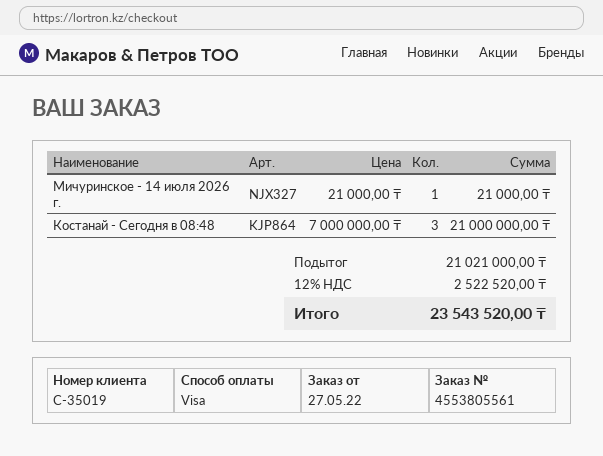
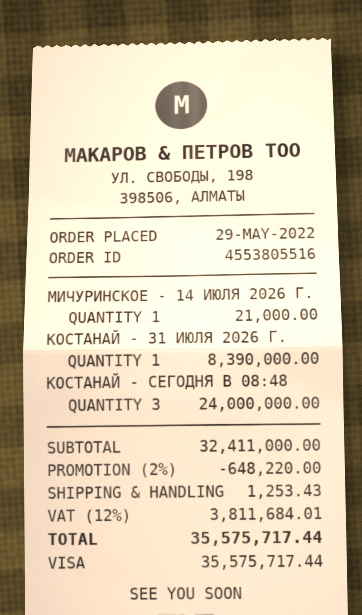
order number: 4553805561 -> 4553805516
order date: 2022-05-27 -> 2022-05-29
Костанай - Сегодня в 08:48: 3 for 21000000.00 -> 3 for 24000000.00
КОСТАНАЙ - 31 ИЮЛЯ 2026 Г.: none -> 1 for 8390000.00
subtotal: 21021000.00 -> 32411000.00
discount: none -> 2% = 648220.00
shipping: none -> 1253.43
tax: 12% = 2522520.00 -> 12% = 3811684.01
total: 23543520.00 -> 35575717.44

